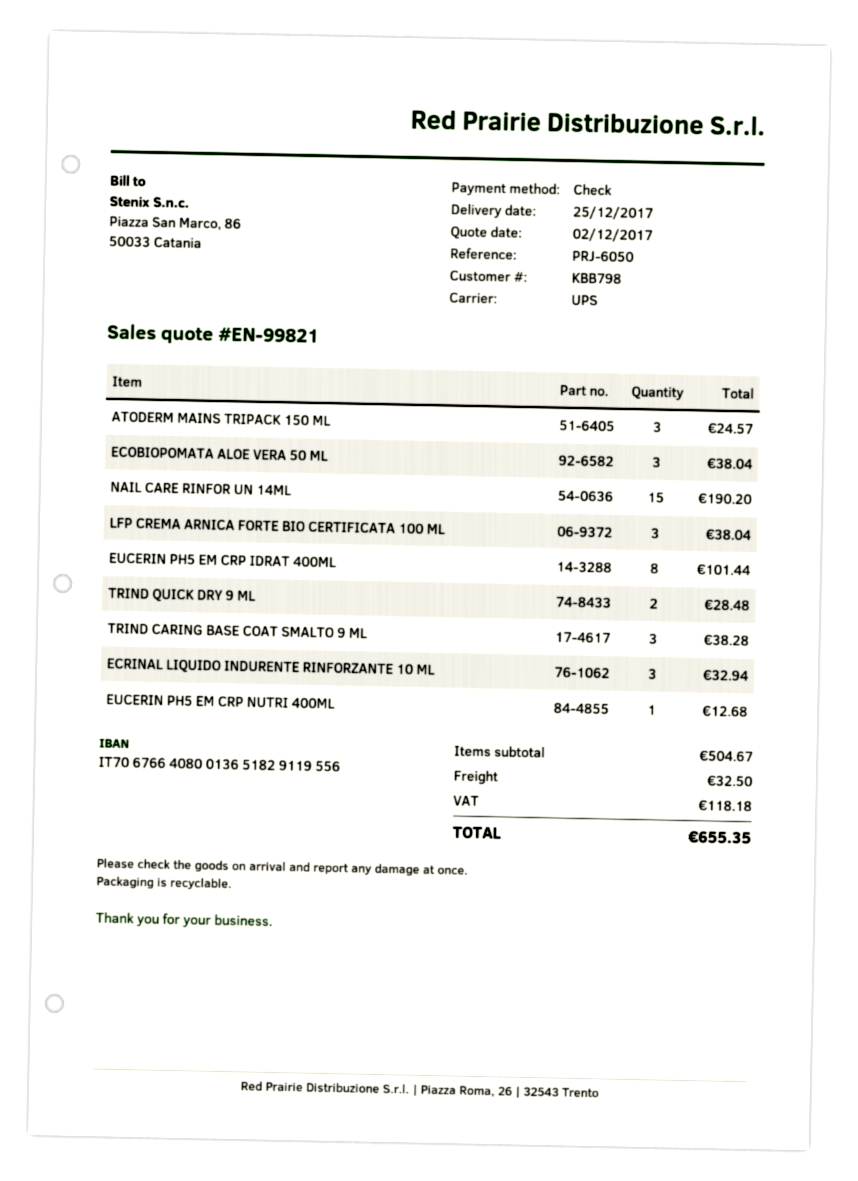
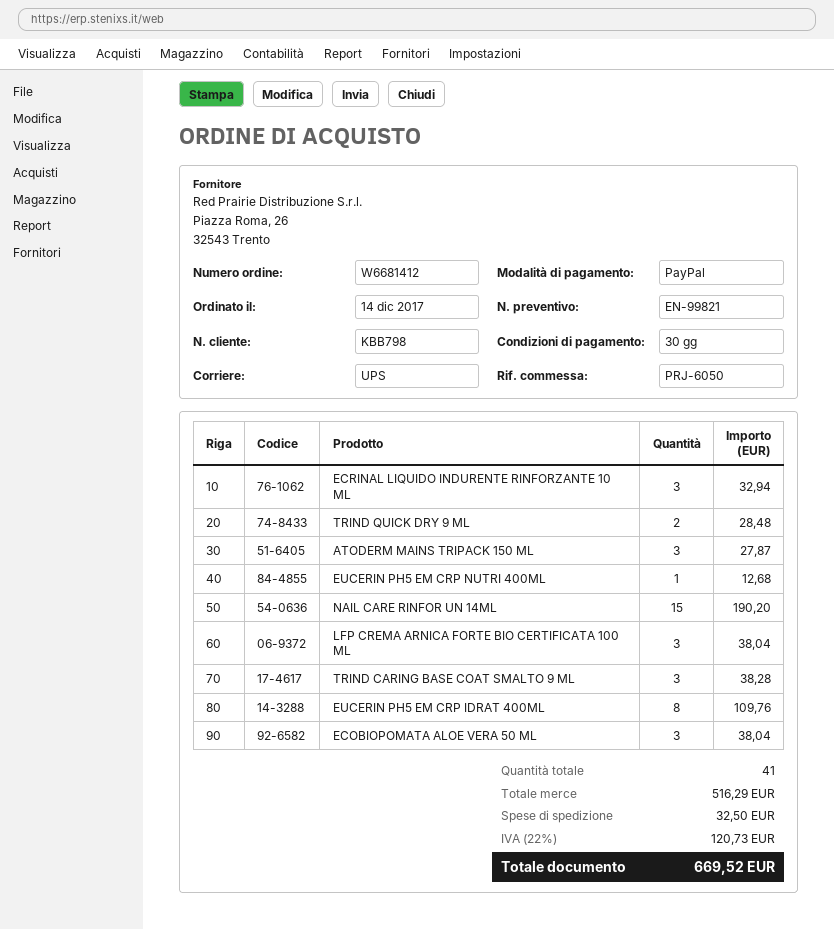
payment method: cheque -> PayPal
ATODERM MAINS TRIPACK 150 ML: 3 for 24.57 -> 3 for 27.87
EUCERIN PH5 EM CRP IDRAT 400ML: 8 for 101.44 -> 8 for 109.76
subtotal: 504.67 -> 516.29
tax: 118.18 -> 120.73
total: 655.35 -> 669.52

